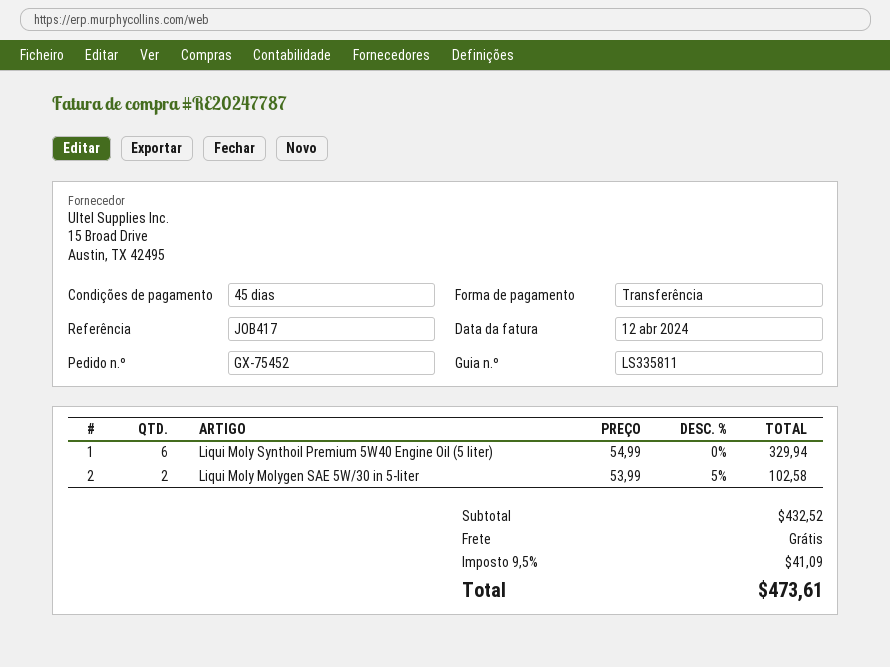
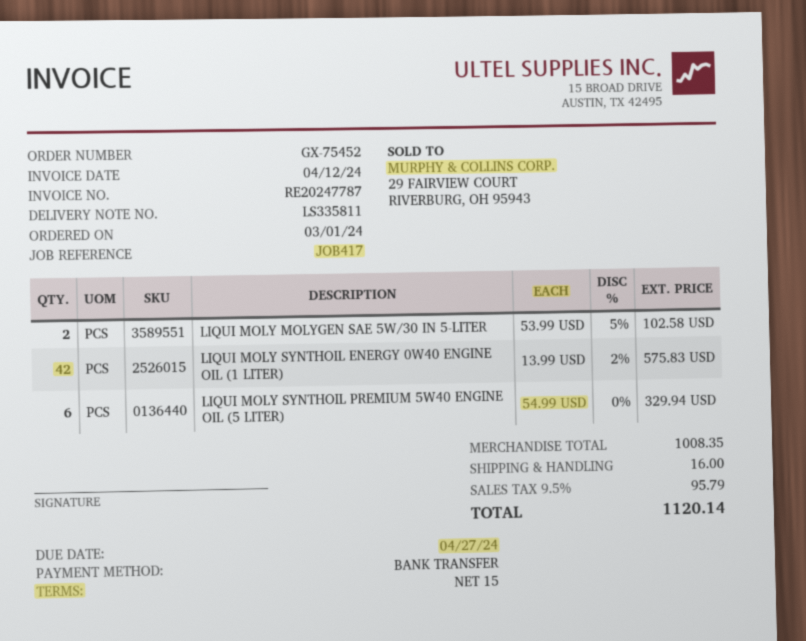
payment terms: 45 days -> 15 days
LIQUI MOLY SYNTHOIL ENERGY 0W40 ENGINE OIL (1 LITER): none -> 42 x 13.99 - 2% = 575.83
subtotal: 432.52 -> 1008.35
shipping: 0.00 -> 16.00
tax: 9.5% = 41.09 -> 9.5% = 95.79
total: 473.61 -> 1120.14

